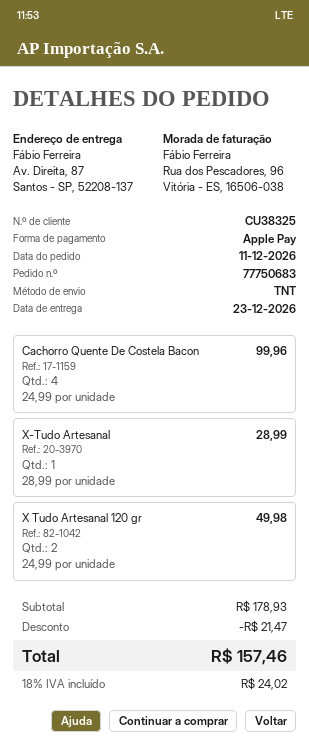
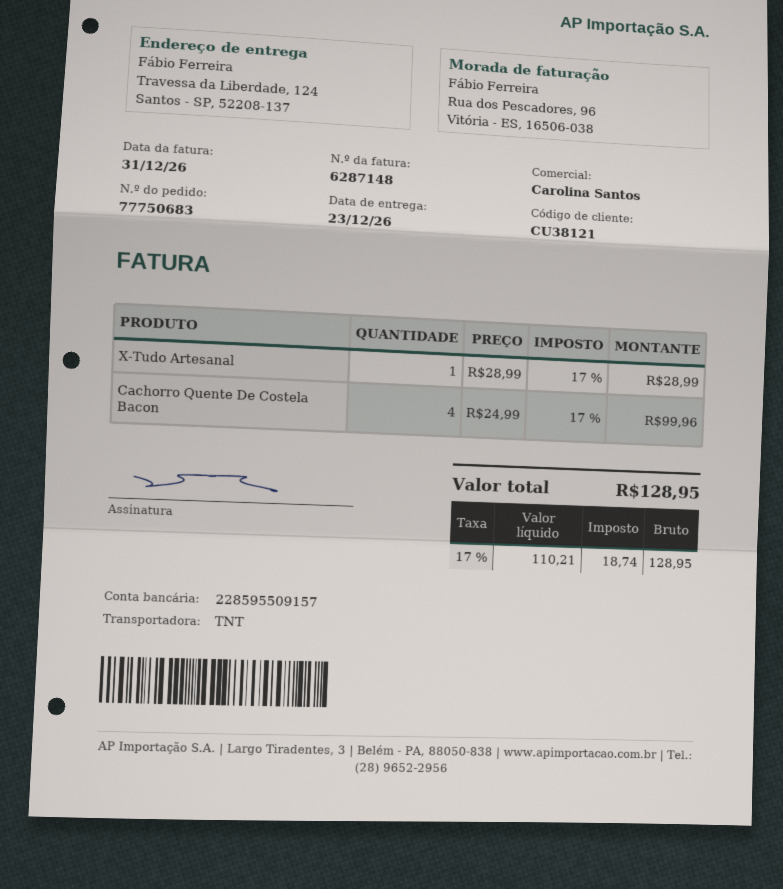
customer number: CU38325 -> CU38121
ship to: Av. Direita, 87, Santos - SP, 52208-137 -> Travessa da Liberdade, 124, Santos - SP, 52208-137
X Tudo Artesanal 120 gr: 2 x 24.99 = 49.98 -> none
discount: 21.47 -> none
tax: 18% = 24.02 -> 17% = 18.74
total: 157.46 -> 128.95

